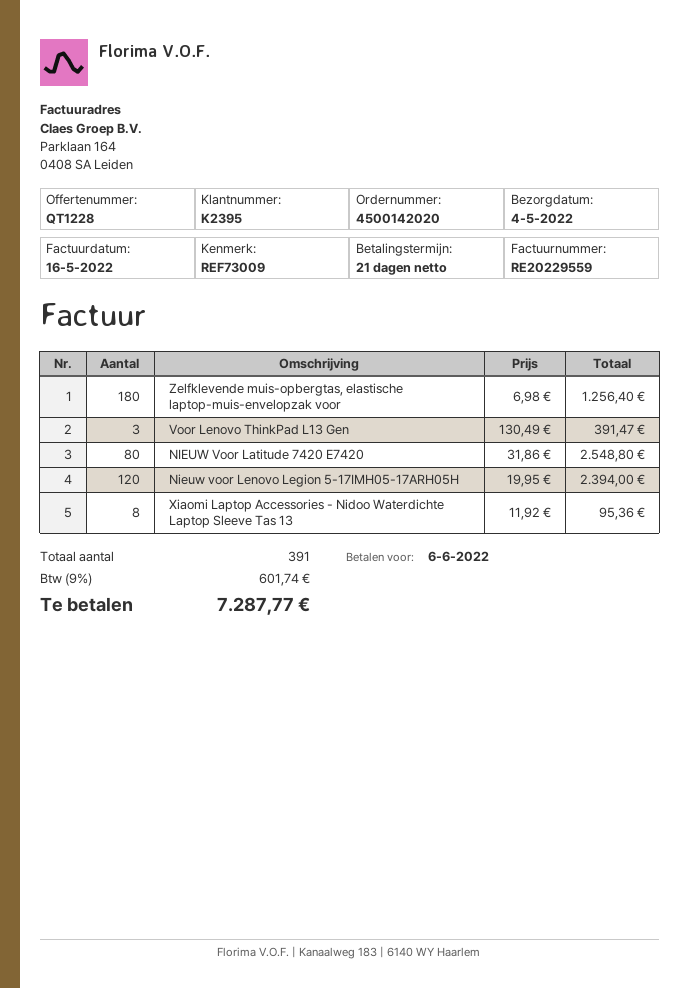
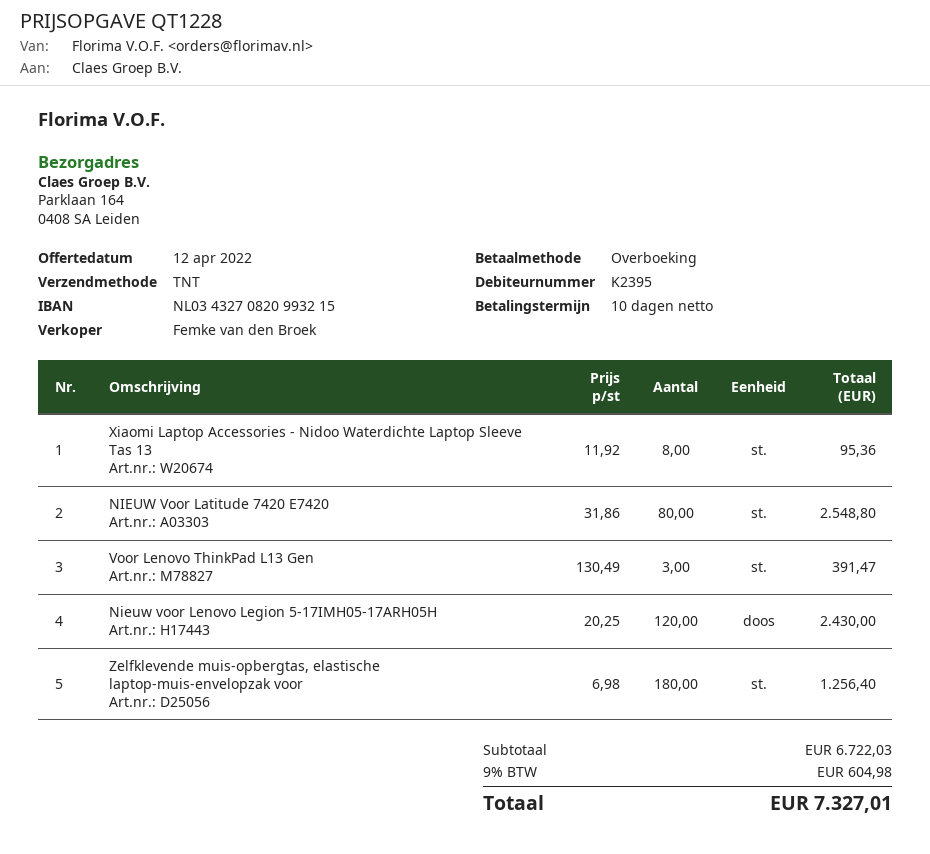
payment terms: 21 days -> 10 days
Nieuw voor Lenovo Legion 5-17IMH05-17ARH05H: 120 x 19.95 = 2394.00 -> 120 x 20.25 = 2430.00
tax: 9% = 601.74 -> 9% = 604.98
total: 7287.77 -> 7327.01

